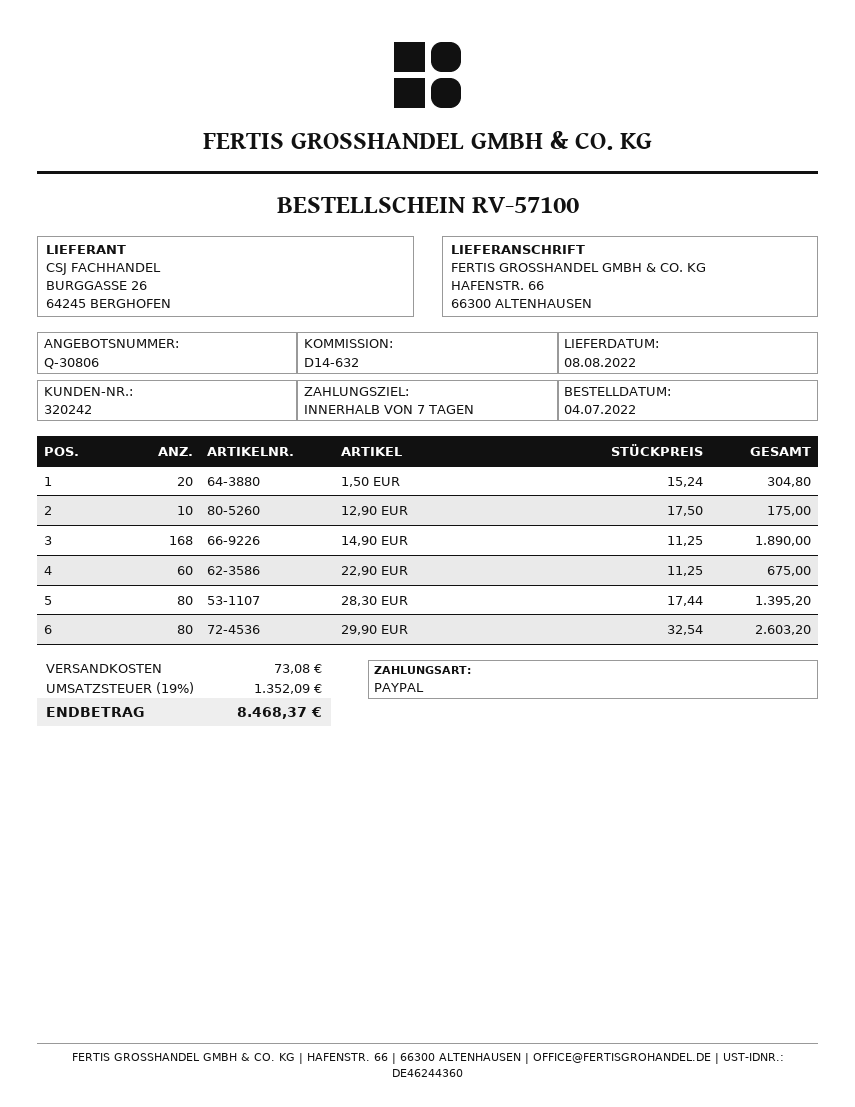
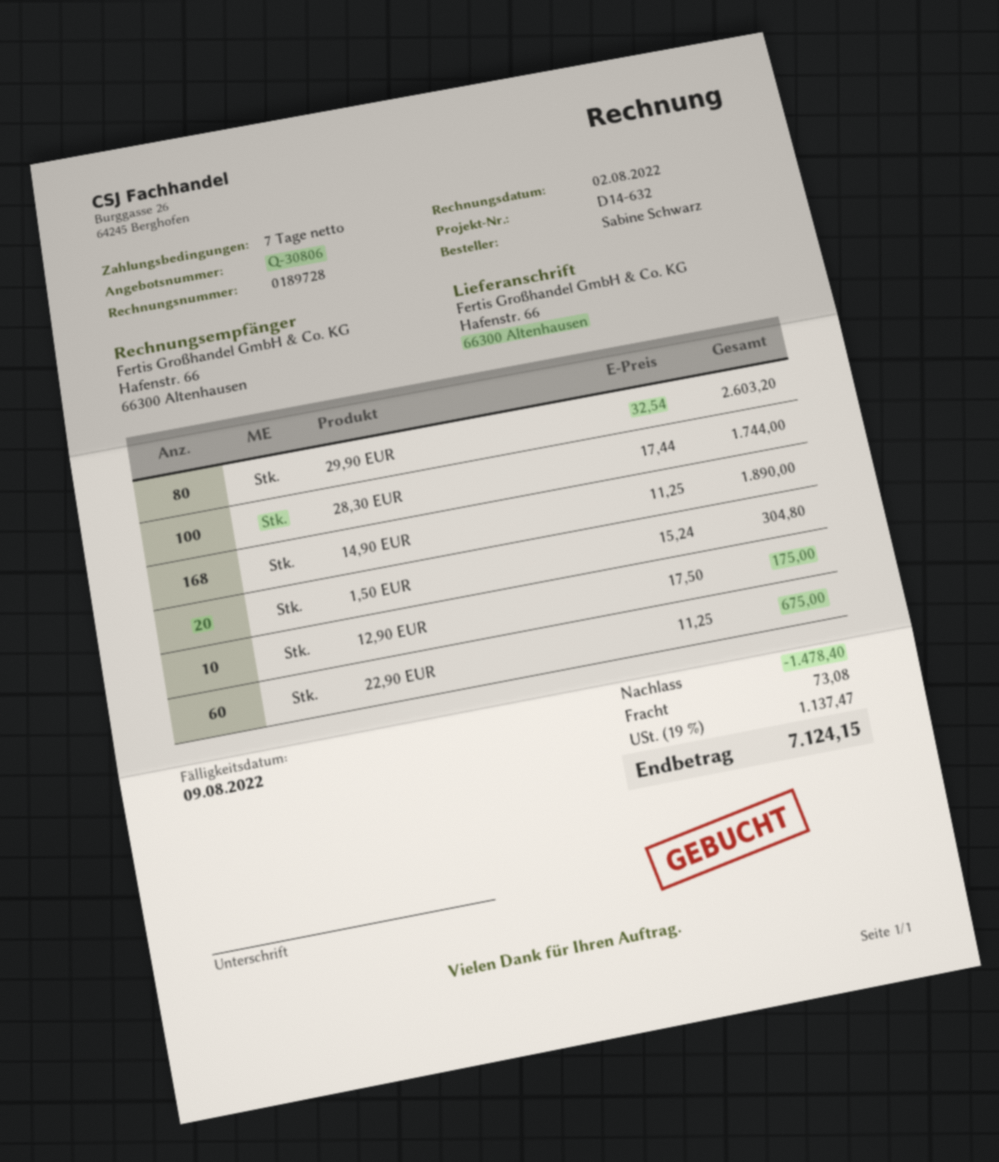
28,30 EUR: 80 x 17.44 = 1395.20 -> 100 x 17.44 = 1744.00
discount: none -> 1478.40
tax: 19% = 1352.09 -> 19% = 1137.47
total: 8468.37 -> 7124.15

